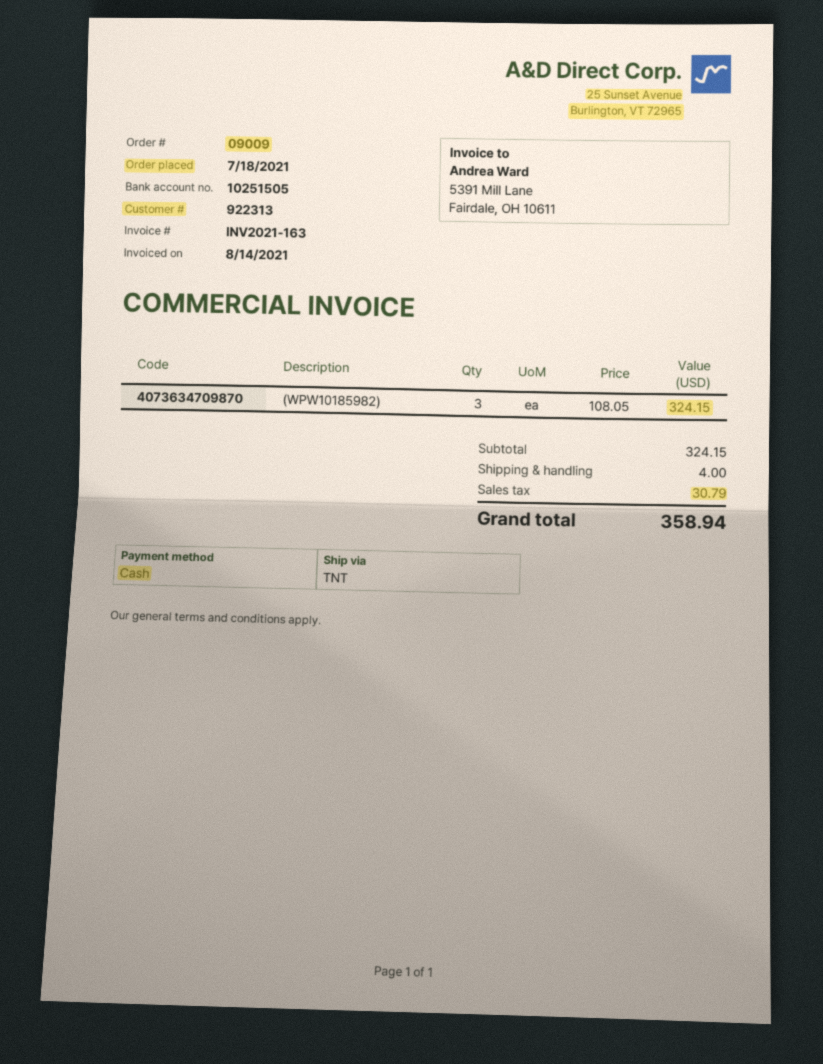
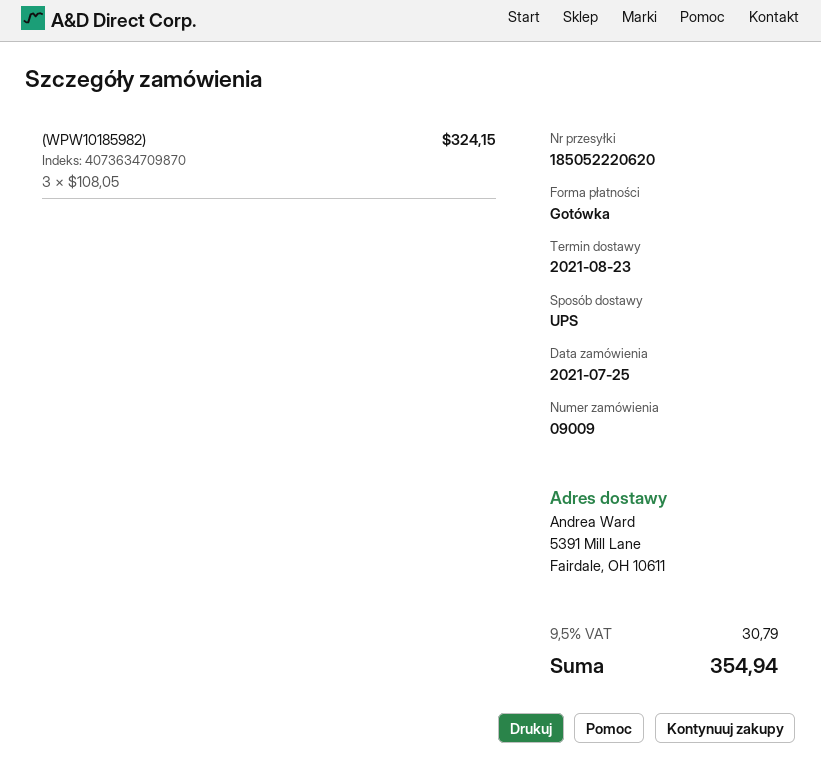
order date: 2021-07-18 -> 2021-07-25
shipping method: TNT -> UPS
shipping: 4.00 -> none
total: 358.94 -> 354.94

